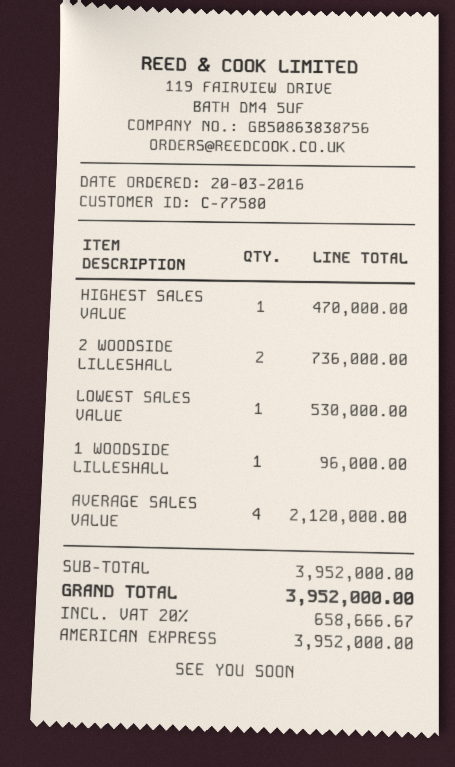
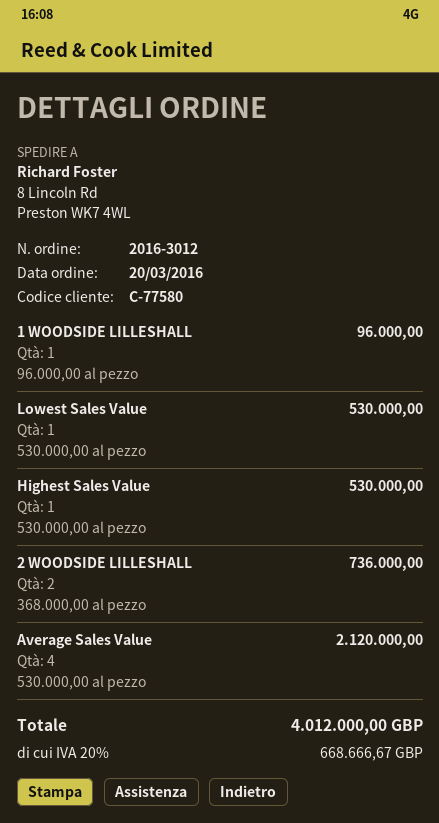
HIGHEST SALES VALUE: 1 for 470000.00 -> 1 for 530000.00
tax: 20% = 658666.67 -> 20% = 668666.67
total: 3952000.00 -> 4012000.00

